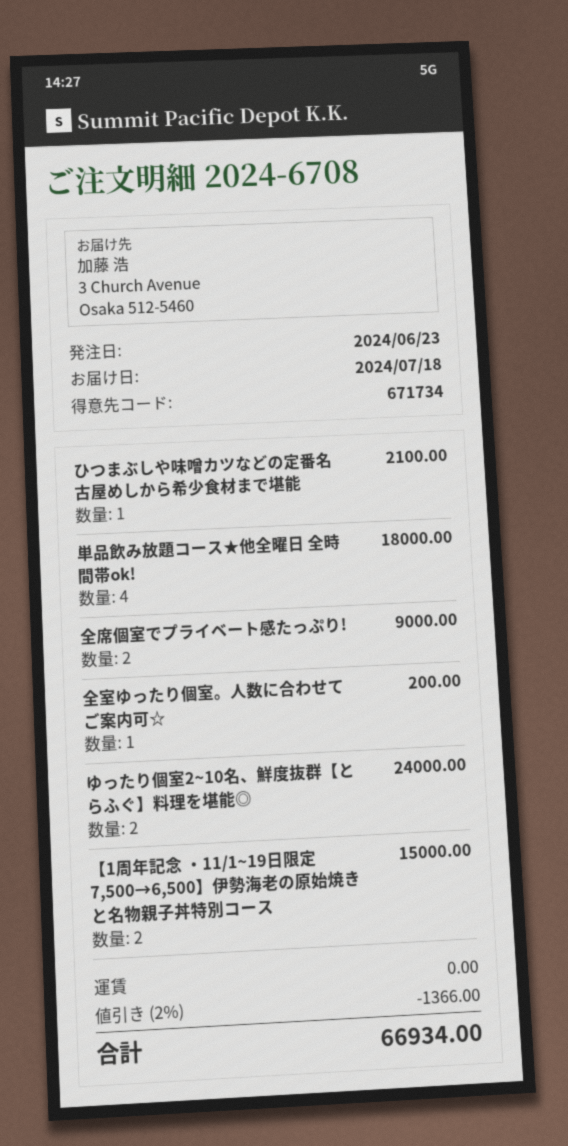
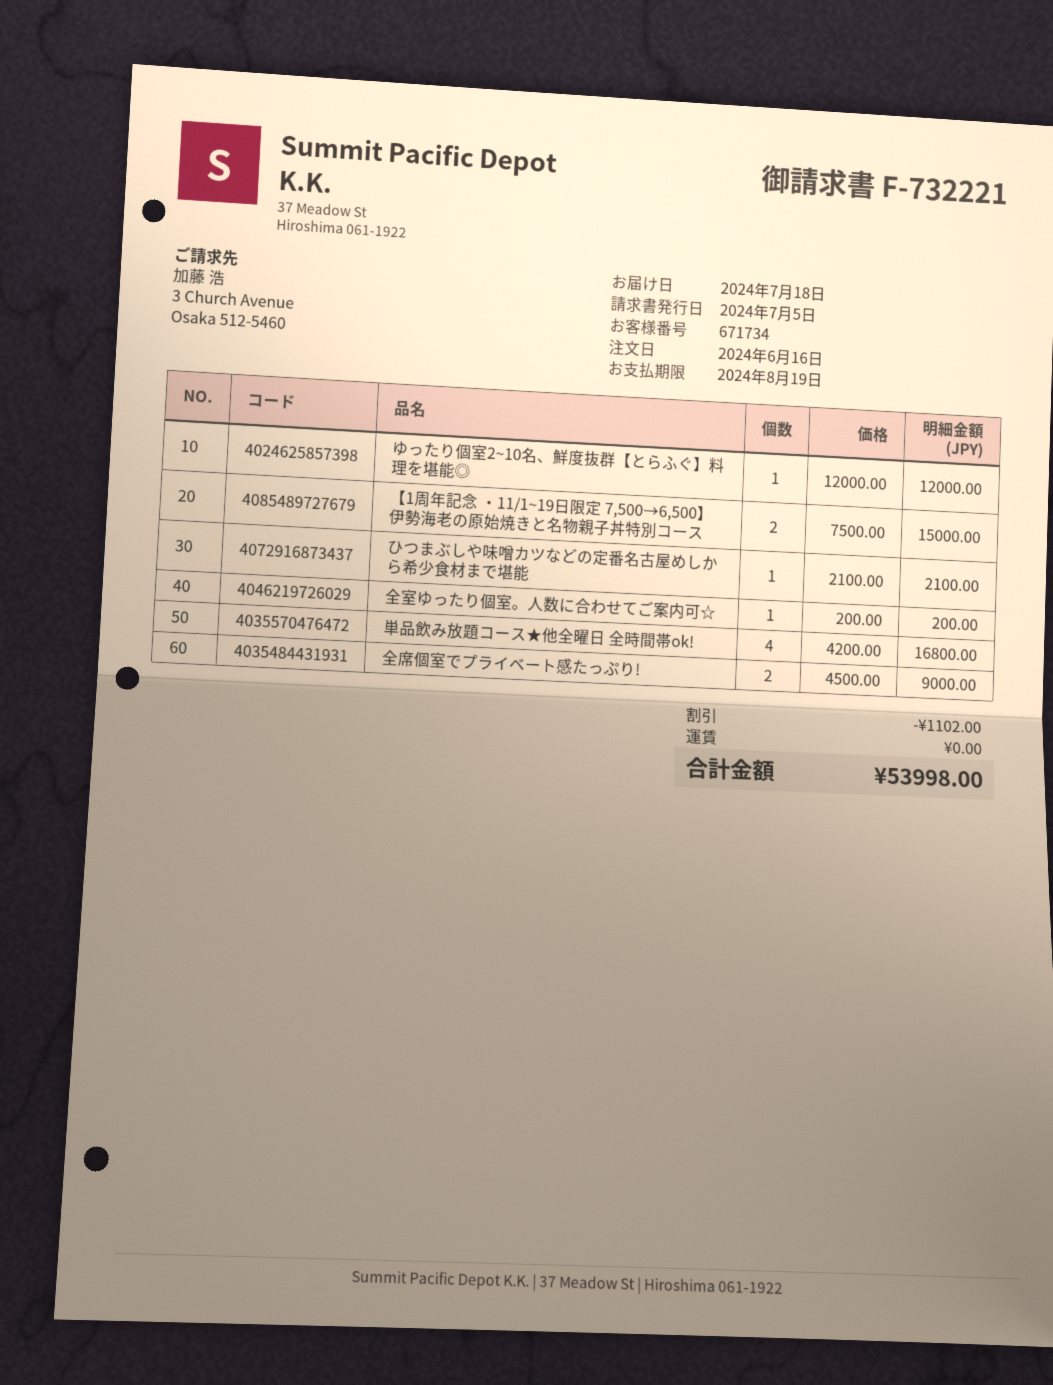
order date: 2024-06-23 -> 2024-06-16
単品飲み放題コース★他全曜日 全時間帯ok!: 4 for 18000.00 -> 4 for 16800.00
ゆったり個室2~10名、鮮度抜群【とらふぐ】料理を堪能◎: 2 for 24000.00 -> 1 for 12000.00
discount: 1366.00 -> 1102.00
total: 66934.00 -> 53998.00

